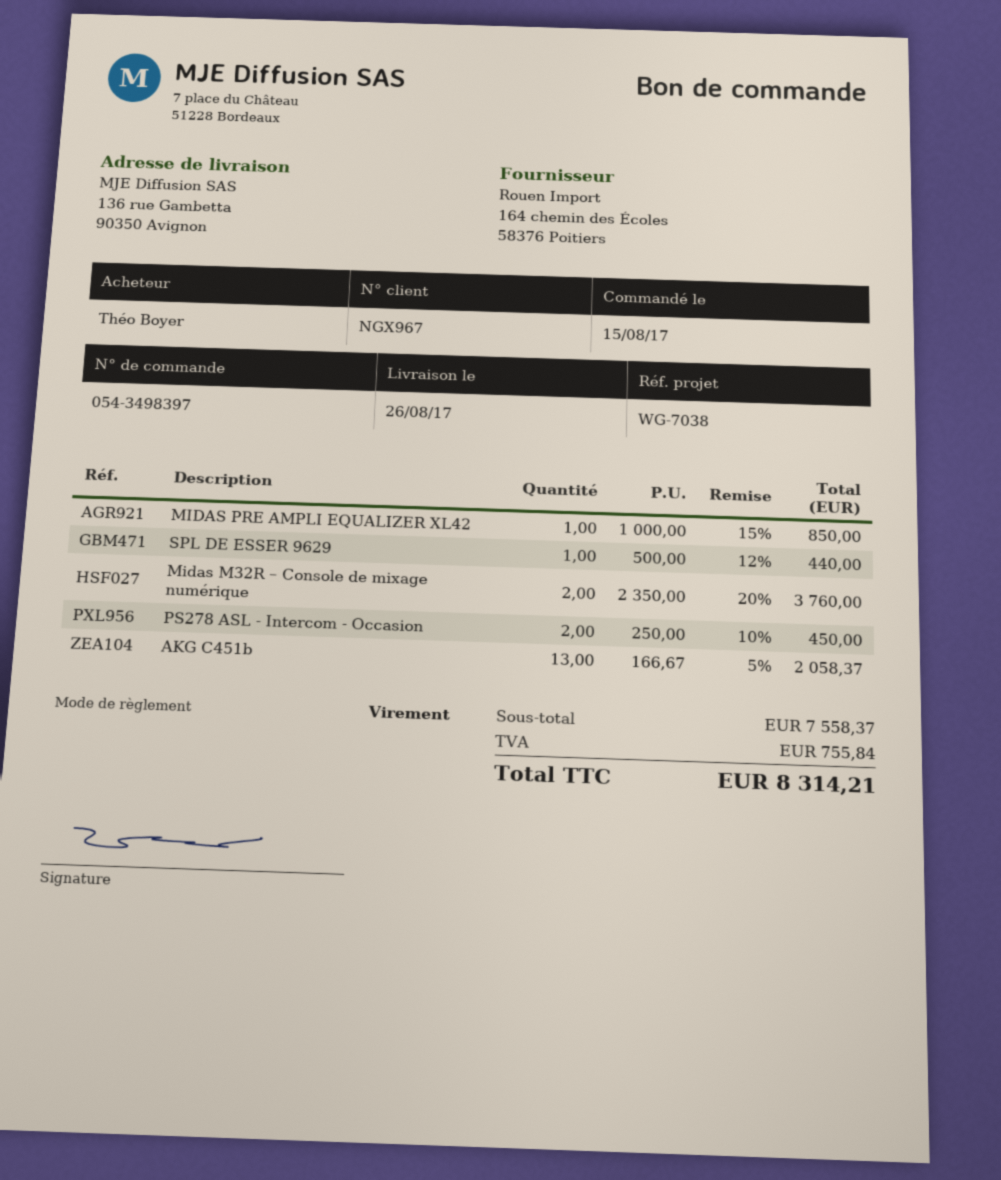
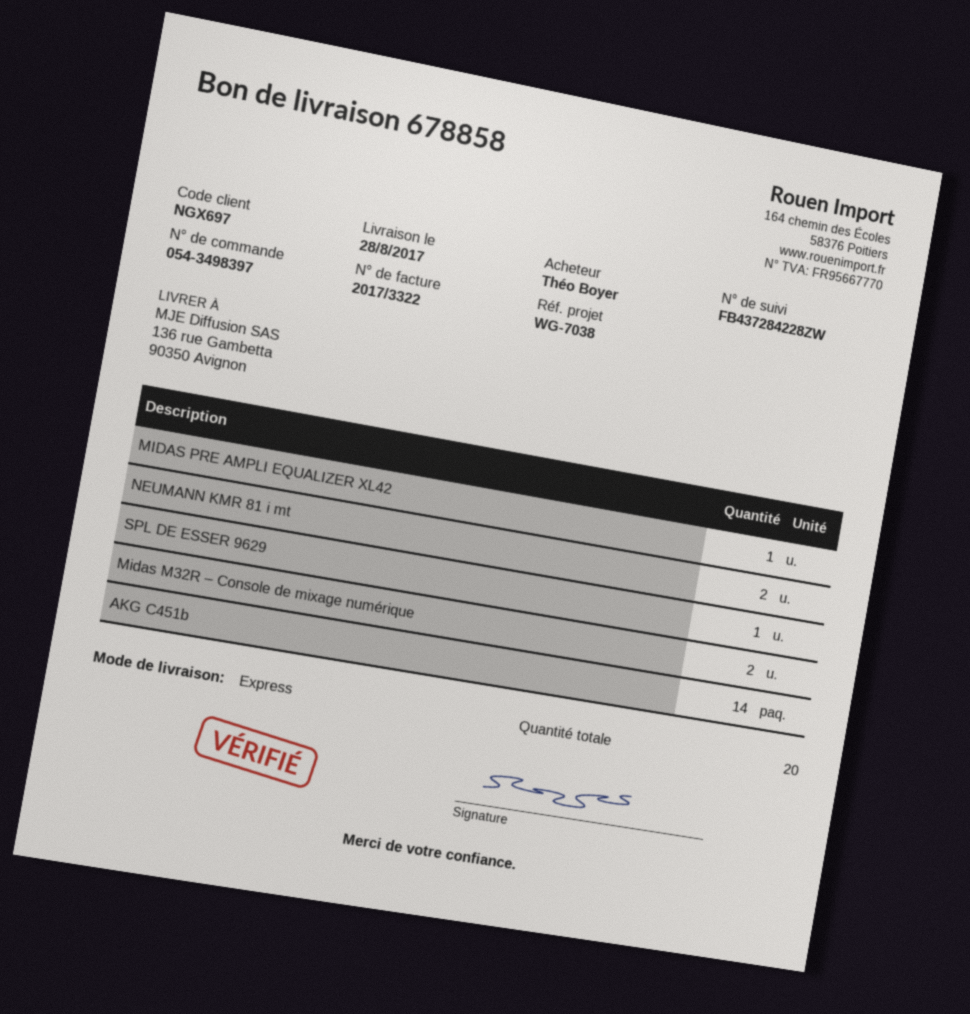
delivery date: 2017-08-26 -> 2017-08-28
customer number: NGX967 -> NGX697
PS278 ASL - Intercom - Occasion: 2 -> none
AKG C451b: 13 -> 14
NEUMANN KMR 81 i mt: none -> 2

